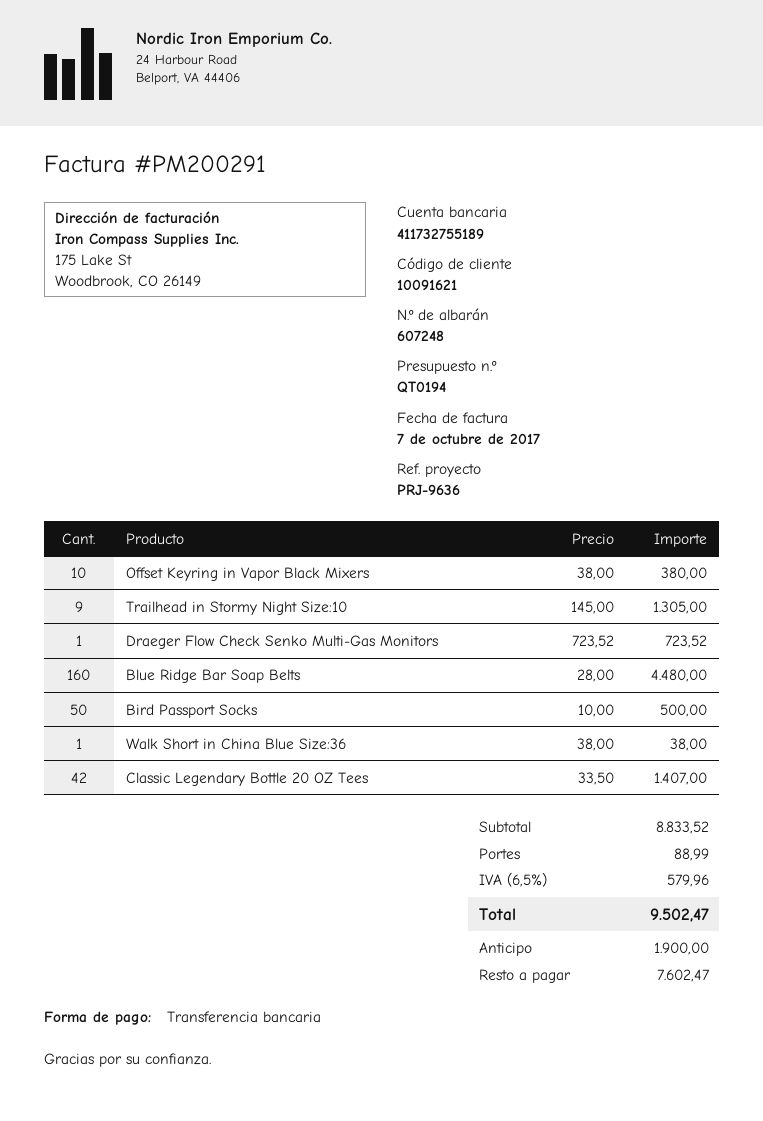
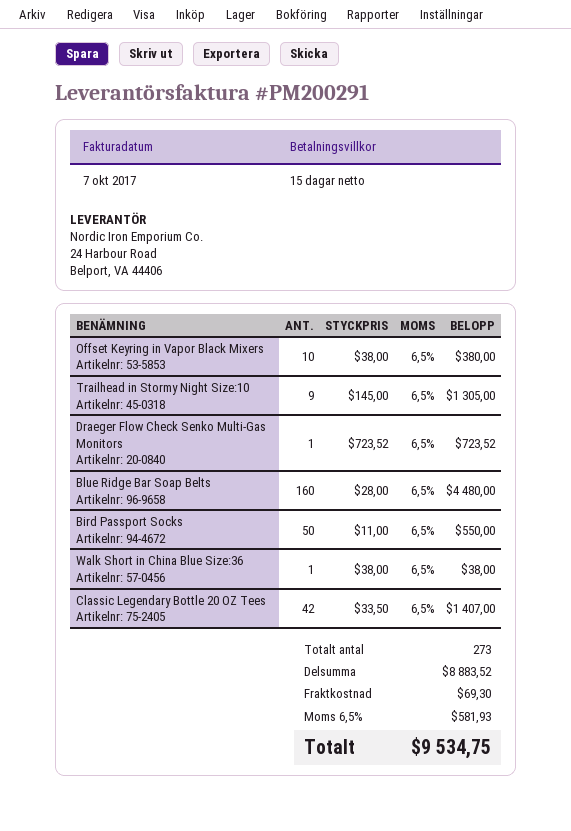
Bird Passport Socks: 50 x 10.00 = 500.00 -> 50 x 11.00 = 550.00
subtotal: 8833.52 -> 8883.52
shipping: 88.99 -> 69.30
tax: 6.5% = 579.96 -> 6.5% = 581.93
total: 9502.47 -> 9534.75

